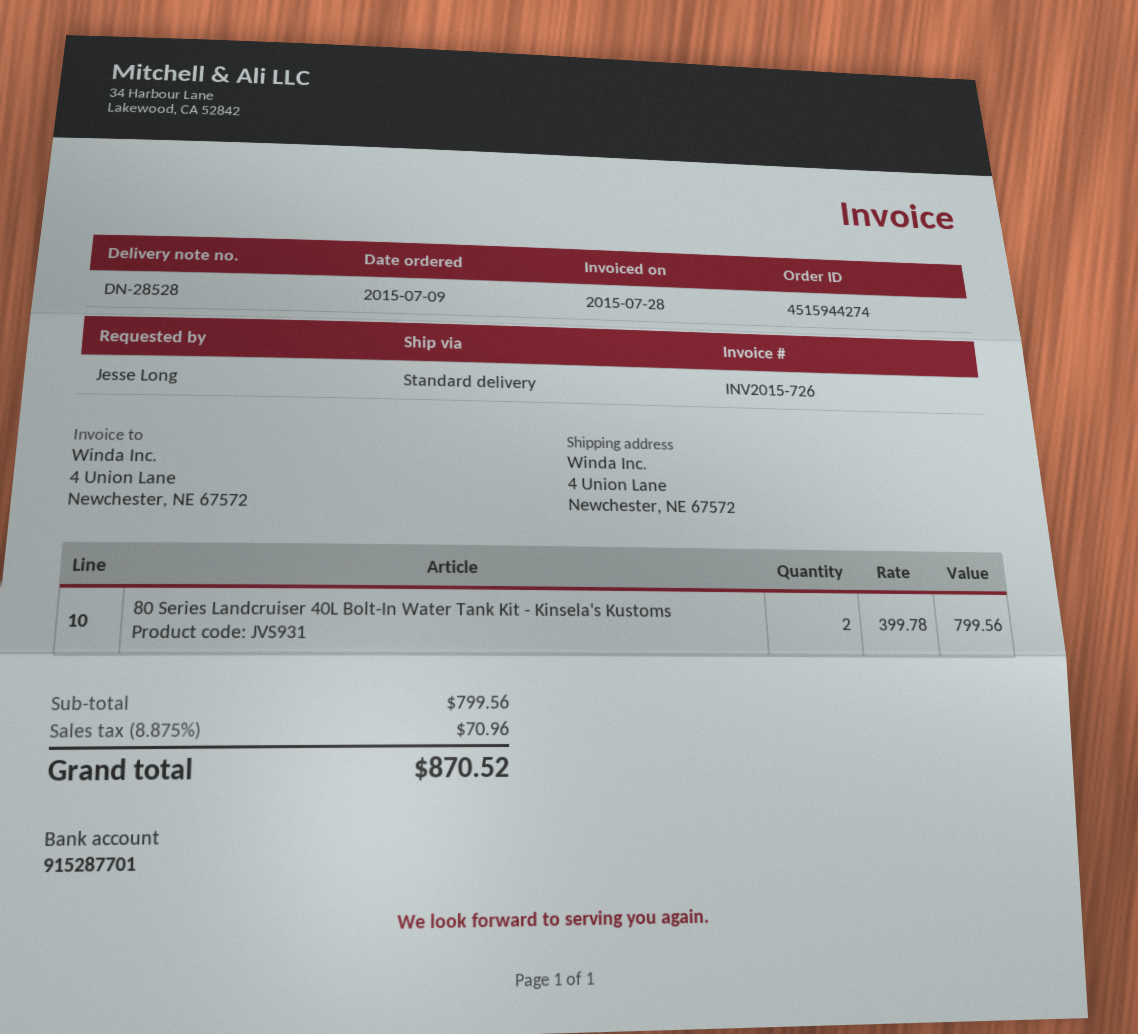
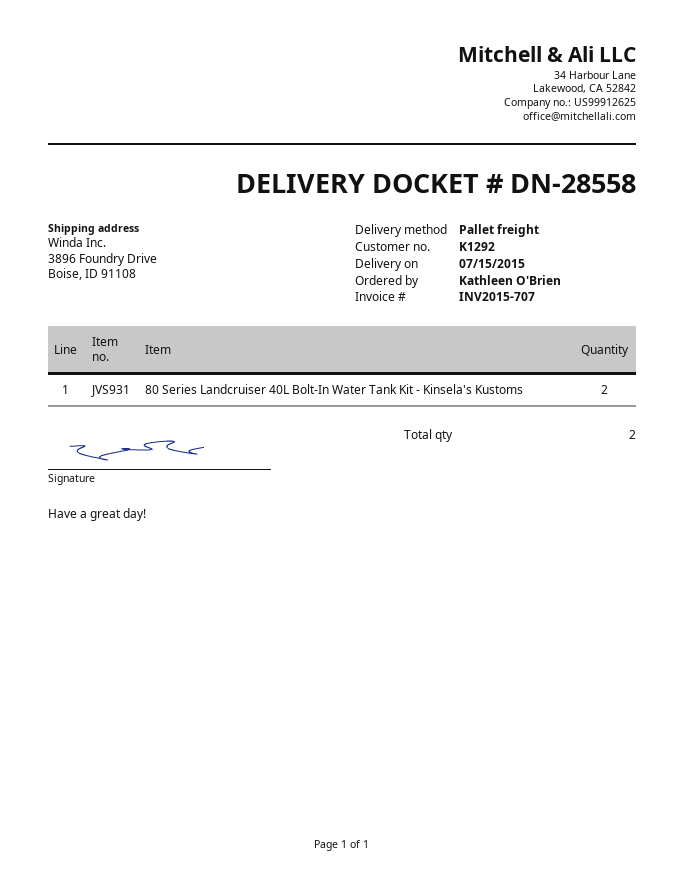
delivery note number: DN-28528 -> DN-28558
invoice number: INV2015-726 -> INV2015-707
ordered by: Jesse Long -> Kathleen O'Brien
shipping method: standard -> pallet freight
ship to: 4 Union Lane, Newchester, NE 67572 -> 3896 Foundry Drive, Boise, ID 91108

